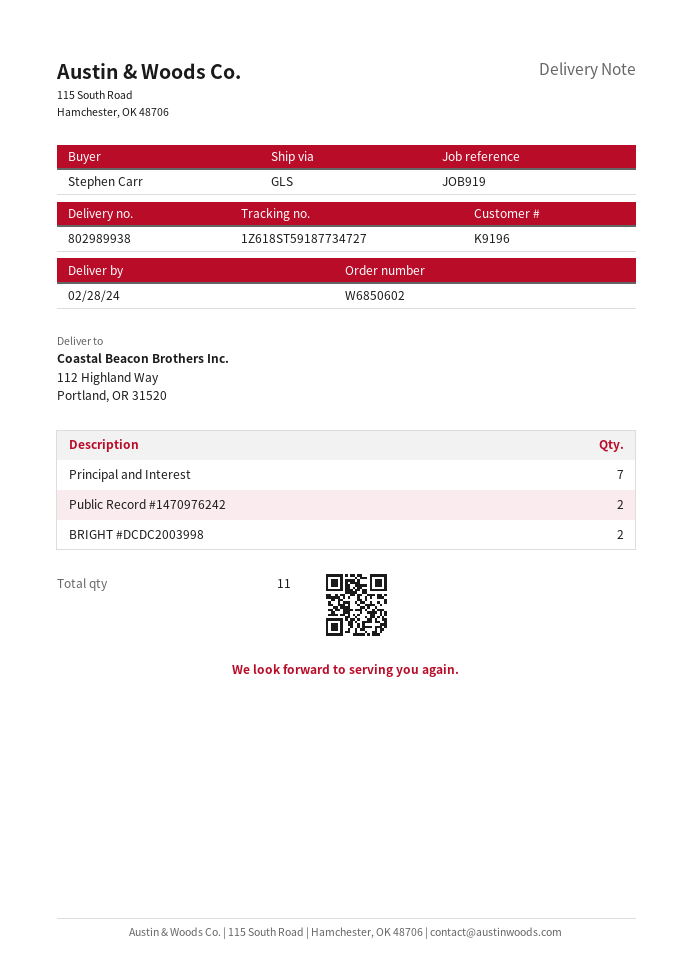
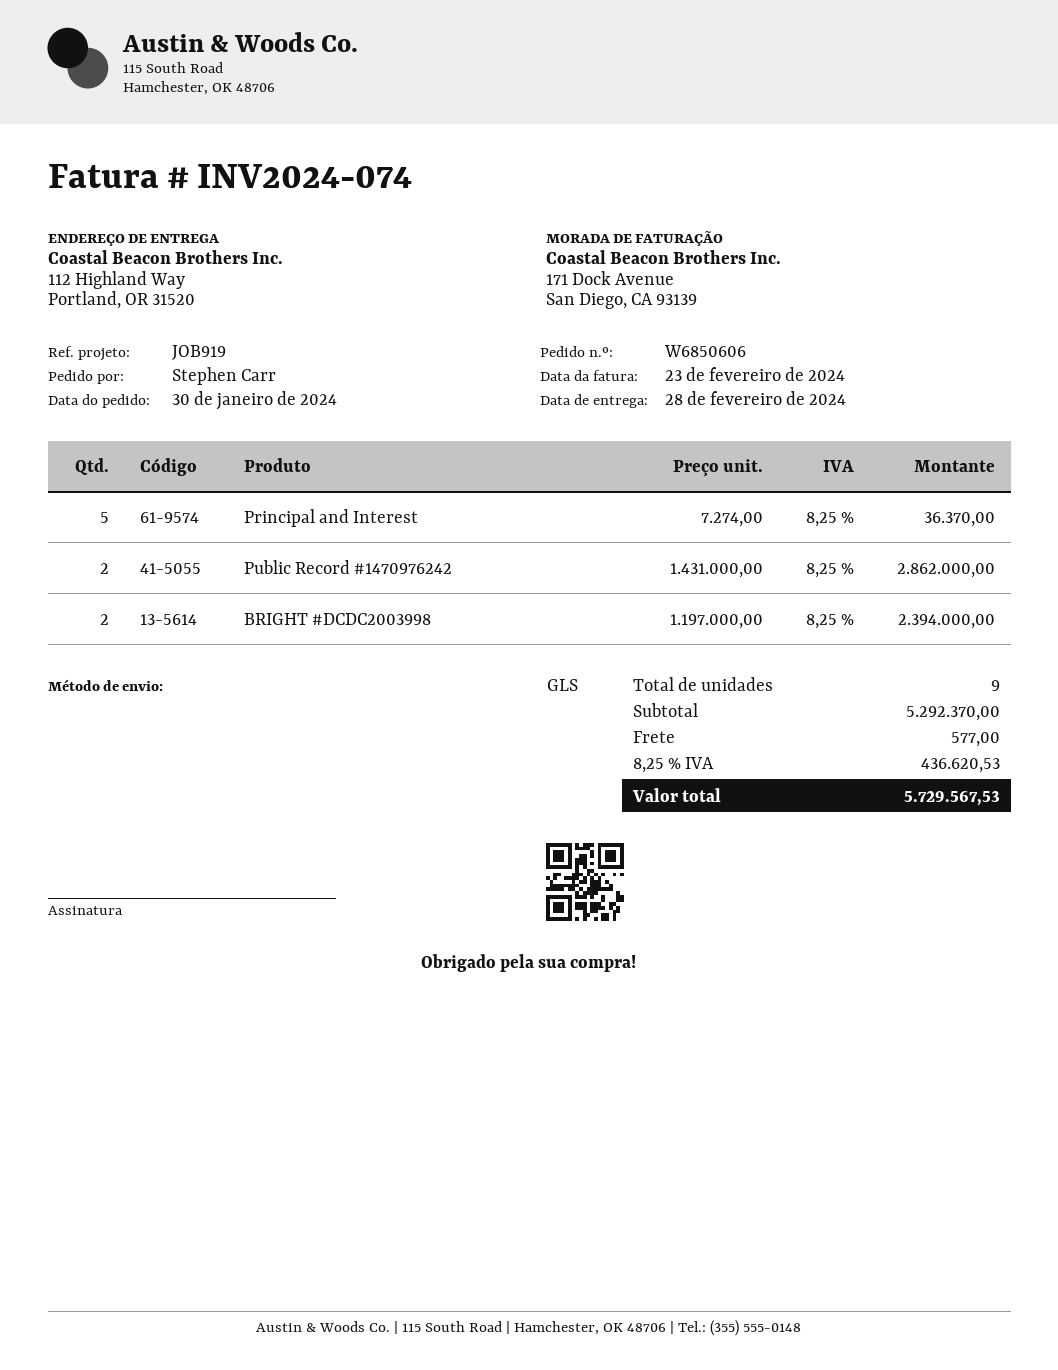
order number: W6850602 -> W6850606
Principal and Interest: 7 -> 5
total quantity: 11 -> 9

